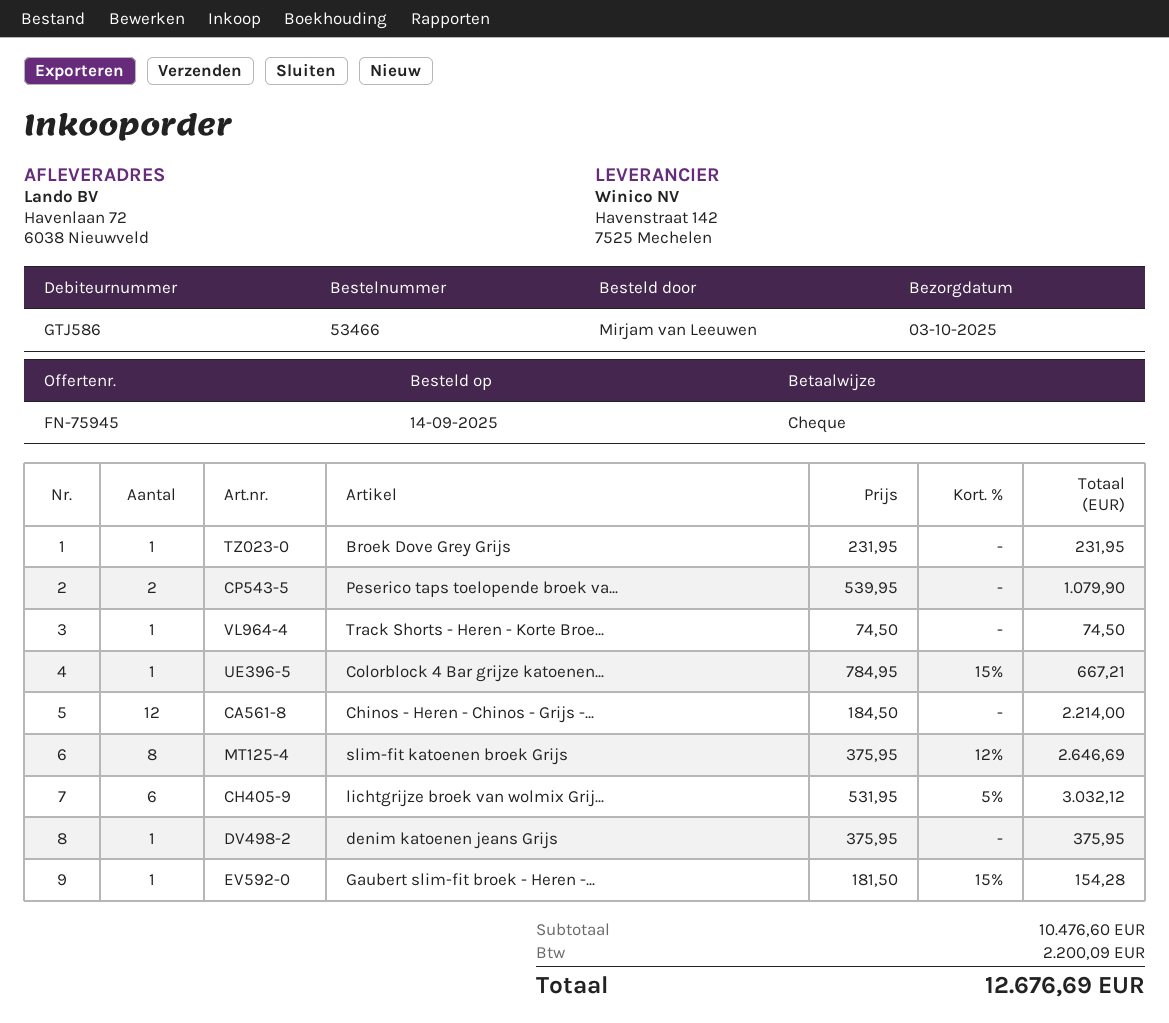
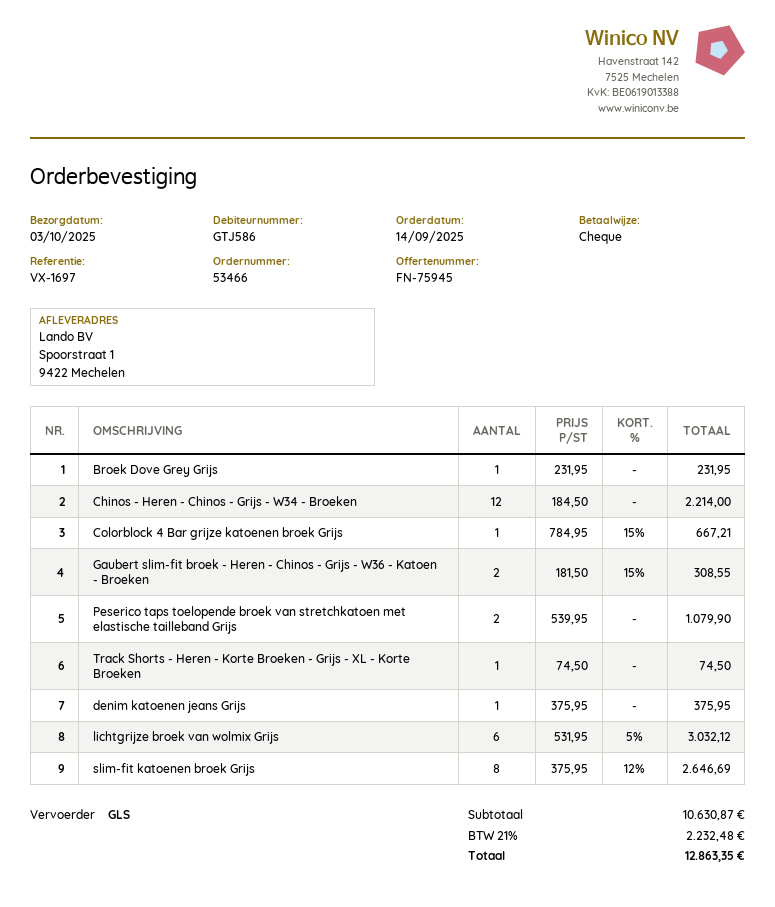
ship to: Havenlaan 72, 6038 Nieuwveld -> Spoorstraat 1, 9422 Mechelen
Gaubert slim-fit broek - Heren -...: 1 x 181.50 - 15% = 154.28 -> 2 x 181.50 - 15% = 308.55
subtotal: 10476.60 -> 10630.87
tax: 2200.09 -> 2232.48
total: 12676.69 -> 12863.35

